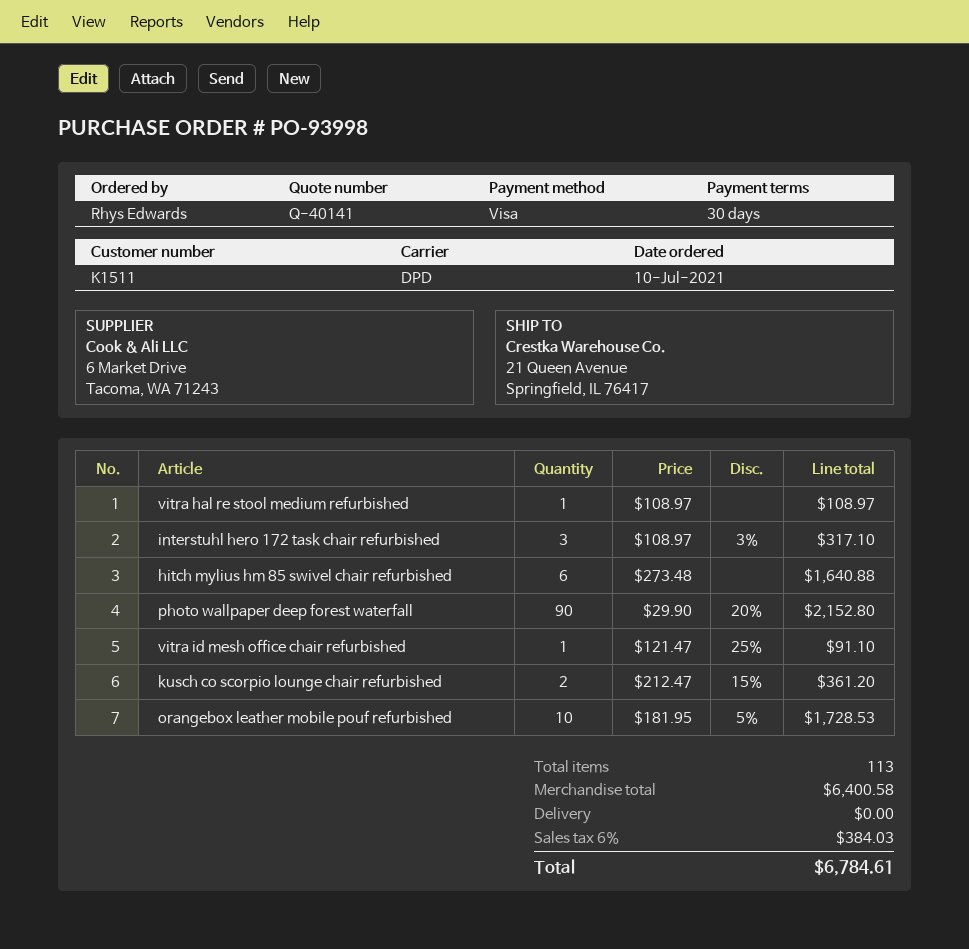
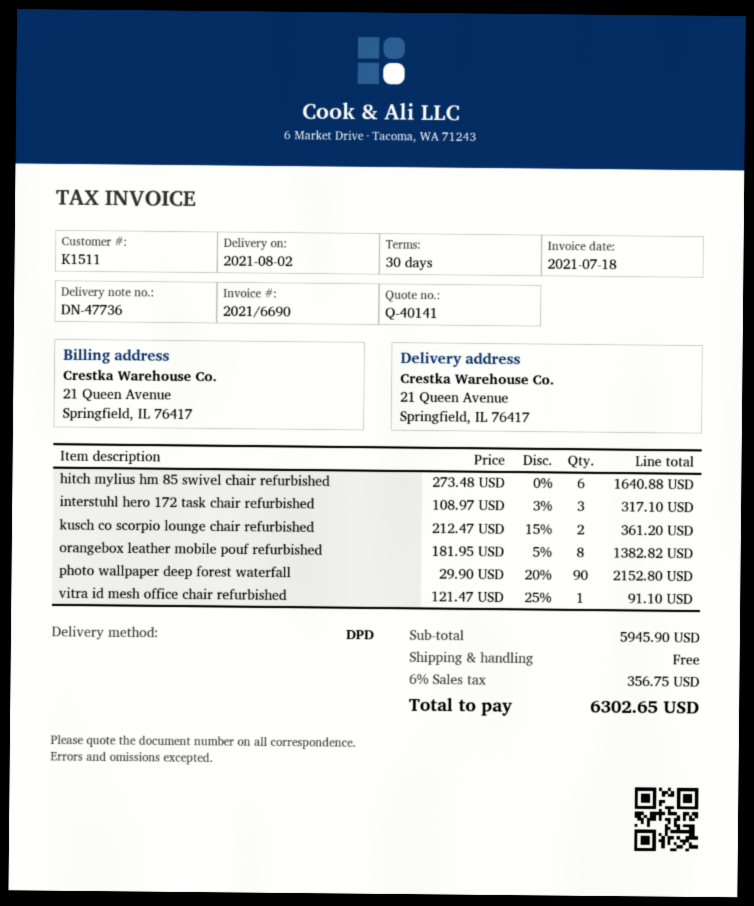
vitra hal re stool medium refurbished: 1 x 108.97 = 108.97 -> none
orangebox leather mobile pouf refurbished: 10 x 181.95 - 5% = 1728.53 -> 8 x 181.95 - 5% = 1382.82
subtotal: 6400.58 -> 5945.90
tax: 6% = 384.03 -> 6% = 356.75
total: 6784.61 -> 6302.65

